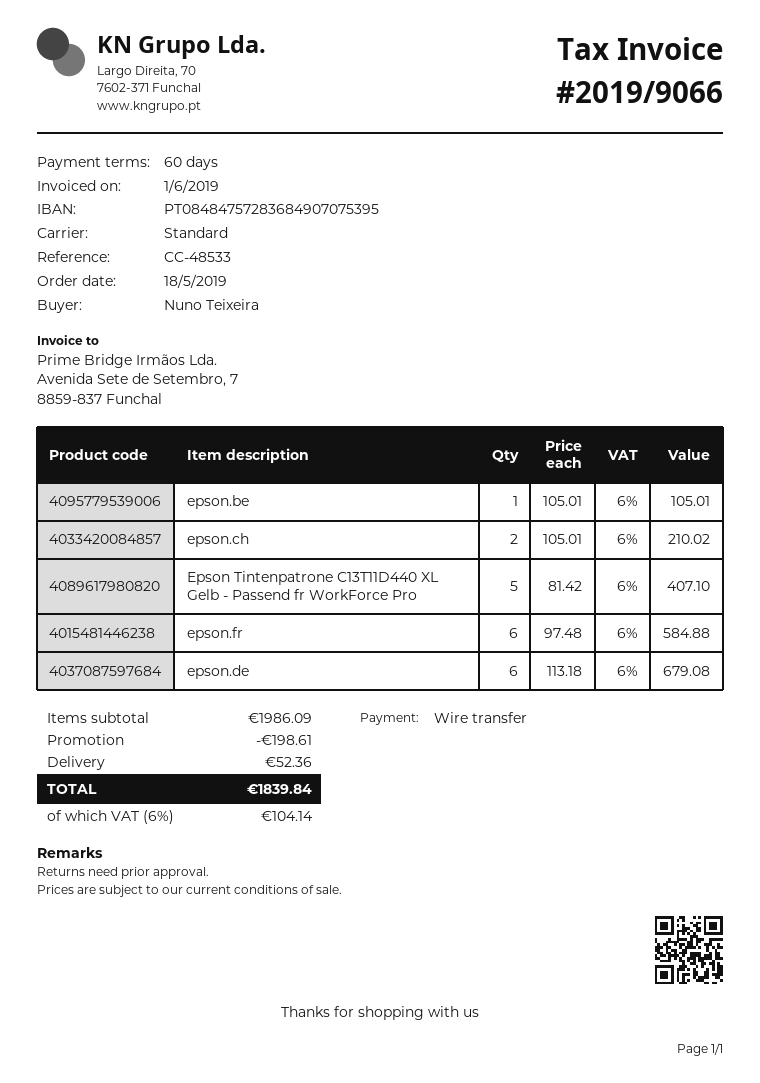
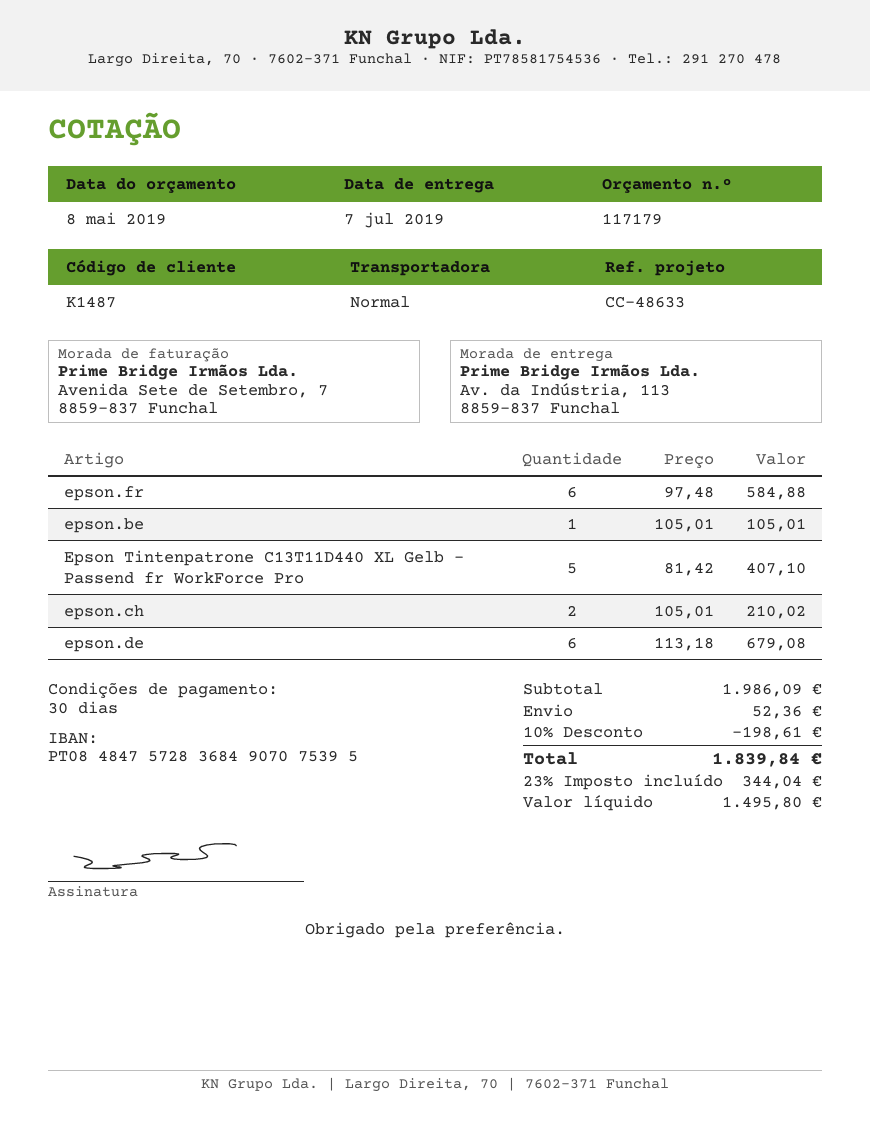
payment terms: 60 days -> 30 days
reference: CC-48533 -> CC-48633
tax: 6% = 104.14 -> 23% = 344.04

